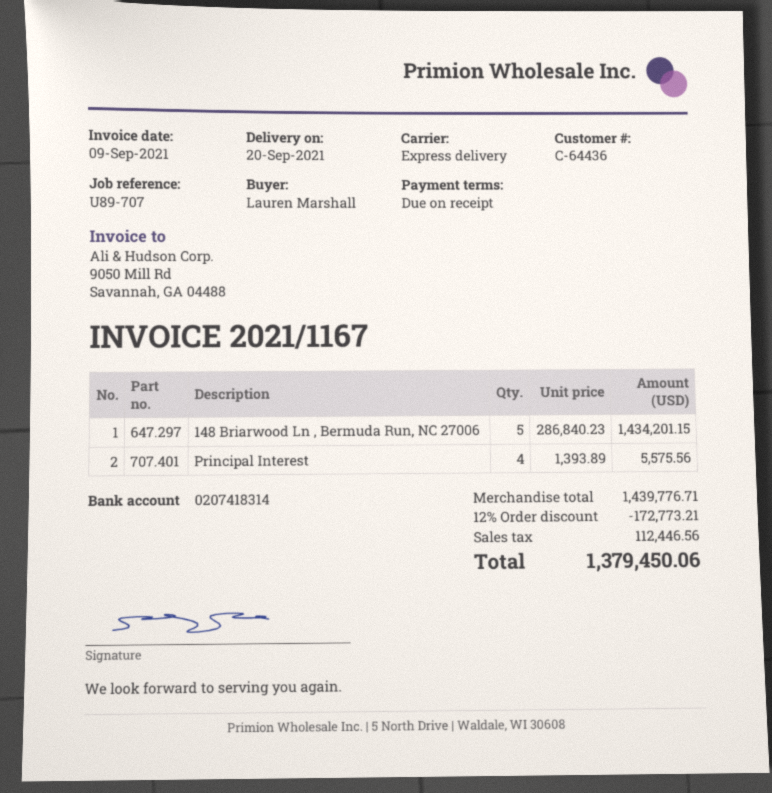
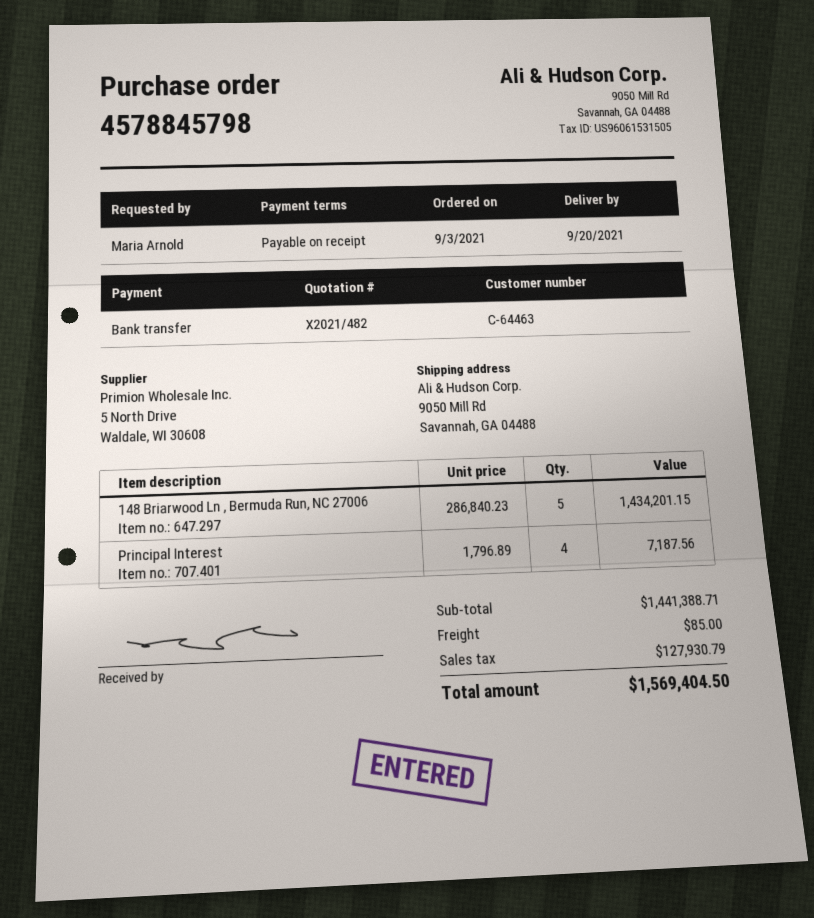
customer number: C-64436 -> C-64463
ordered by: Lauren Marshall -> Maria Arnold
Principal Interest: 4 x 1393.89 = 5575.56 -> 4 x 1796.89 = 7187.56
subtotal: 1439776.71 -> 1441388.71
discount: 12% = 172773.21 -> none
shipping: none -> 85.00
tax: 112446.56 -> 127930.79
total: 1379450.06 -> 1569404.50

